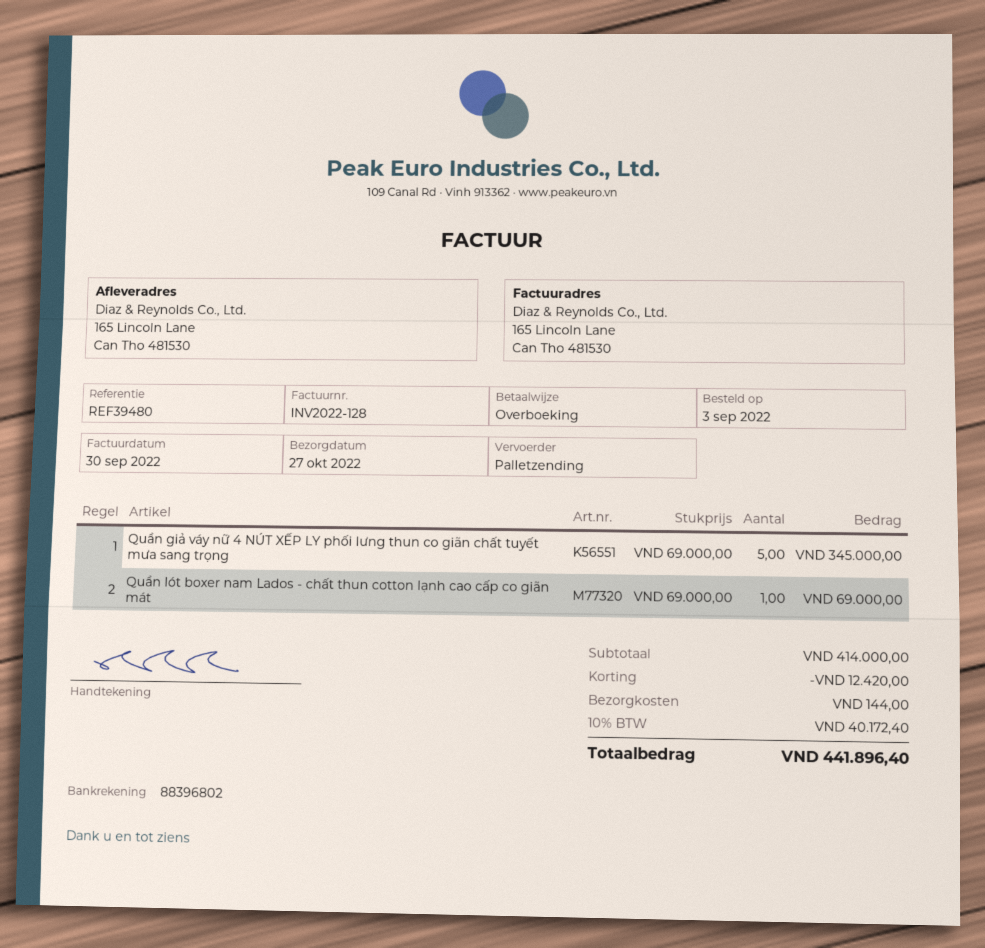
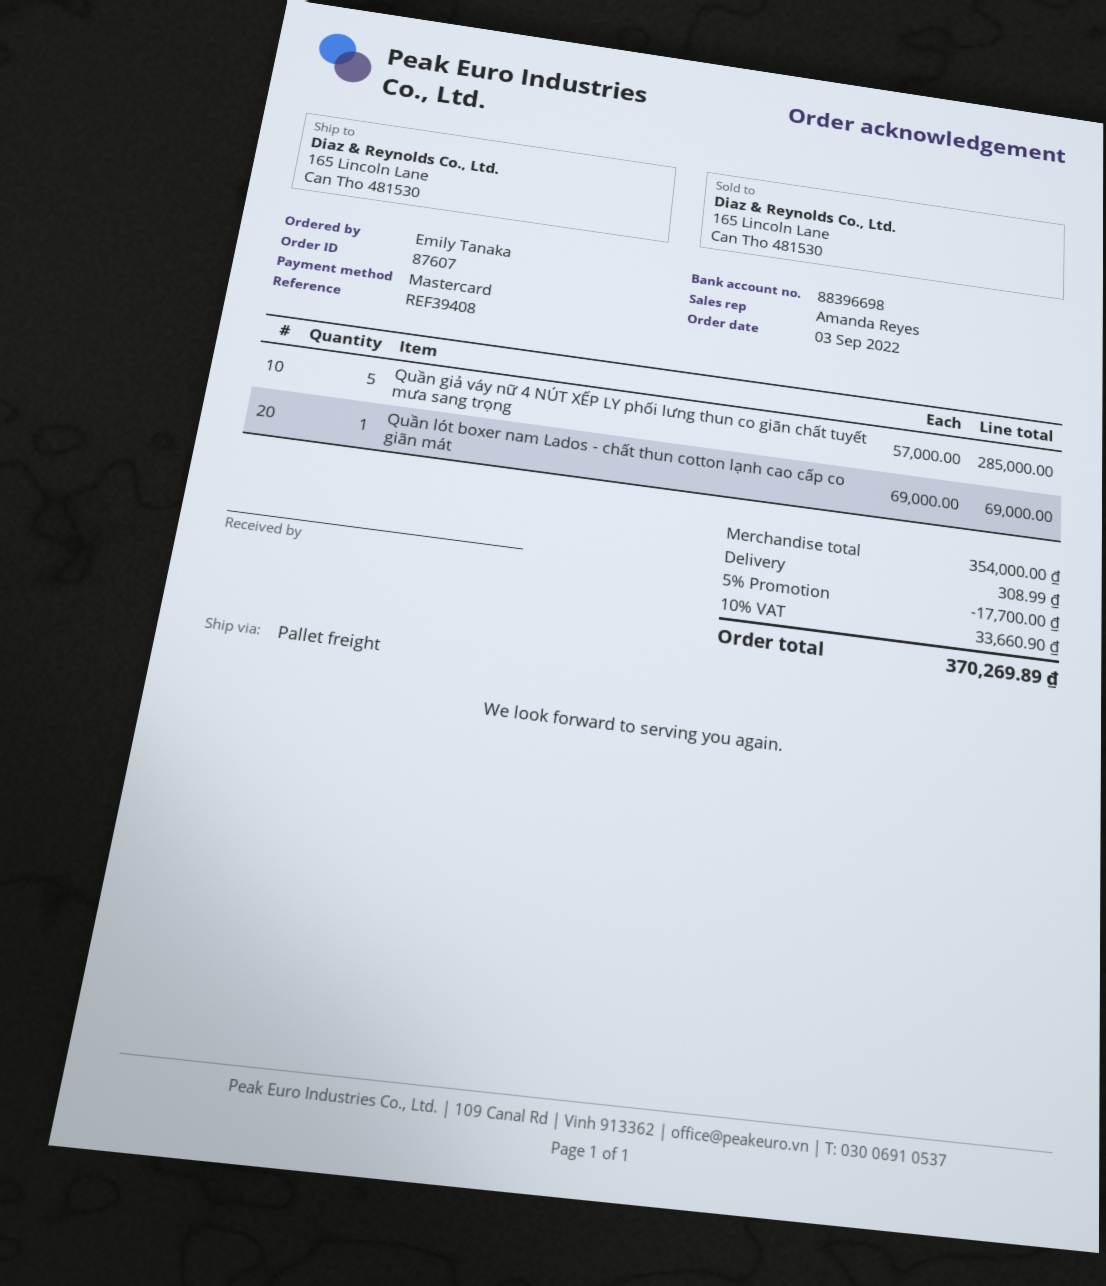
reference: REF39480 -> REF39408
payment method: bank transfer -> Mastercard
bank account: 88396802 -> 88396698
Quần giả váy nữ 4 NÚT XẾP LY phối lưng thun co giãn chất tuyết mưa sang trọng: 5 x 69000.00 = 345000.00 -> 5 x 57000.00 = 285000.00
subtotal: 414000.00 -> 354000.00
discount: 12420.00 -> 17700.00
shipping: 144.00 -> 308.99
tax: 10% = 40172.40 -> 10% = 33660.90
total: 441896.40 -> 370269.89

